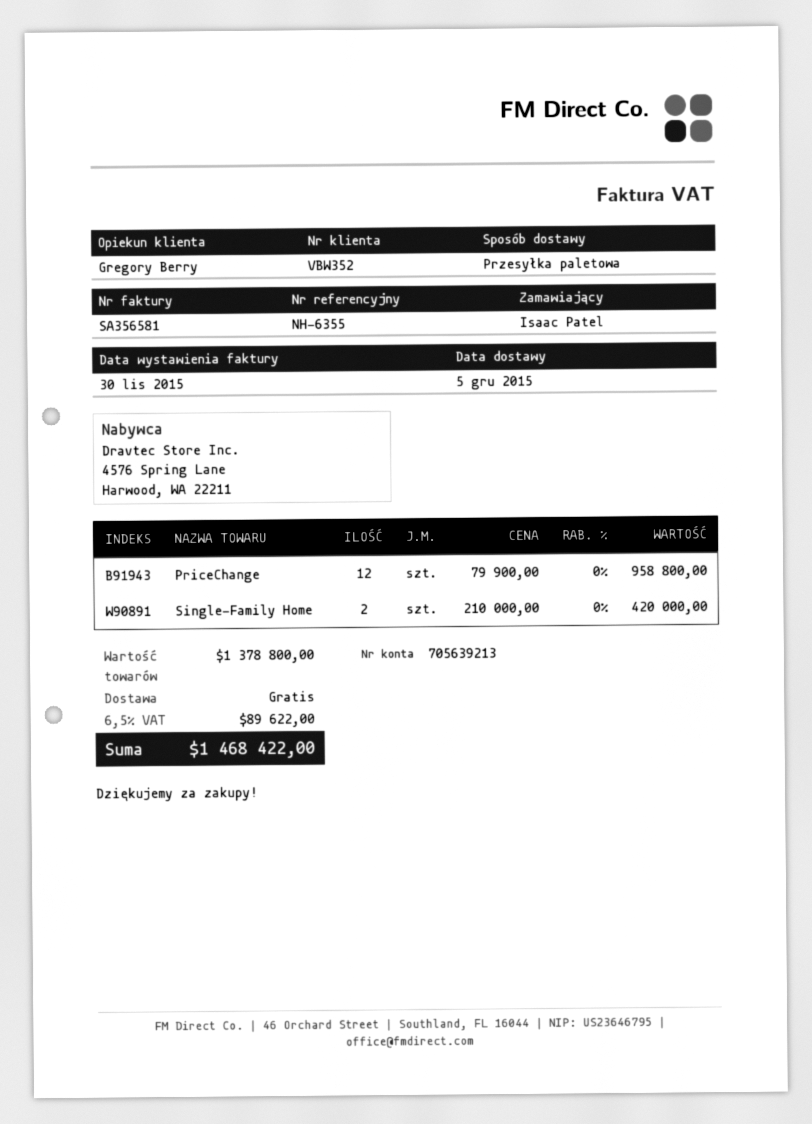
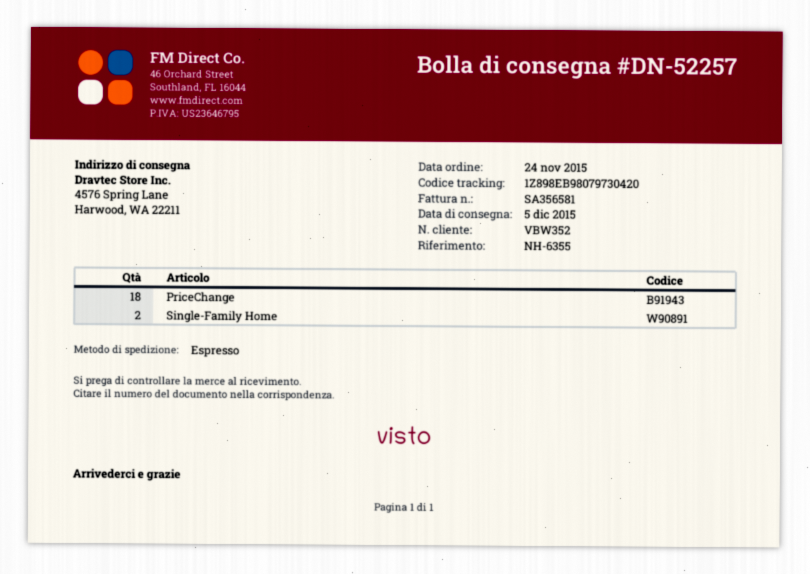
shipping method: pallet freight -> express
PriceChange: 12 -> 18

